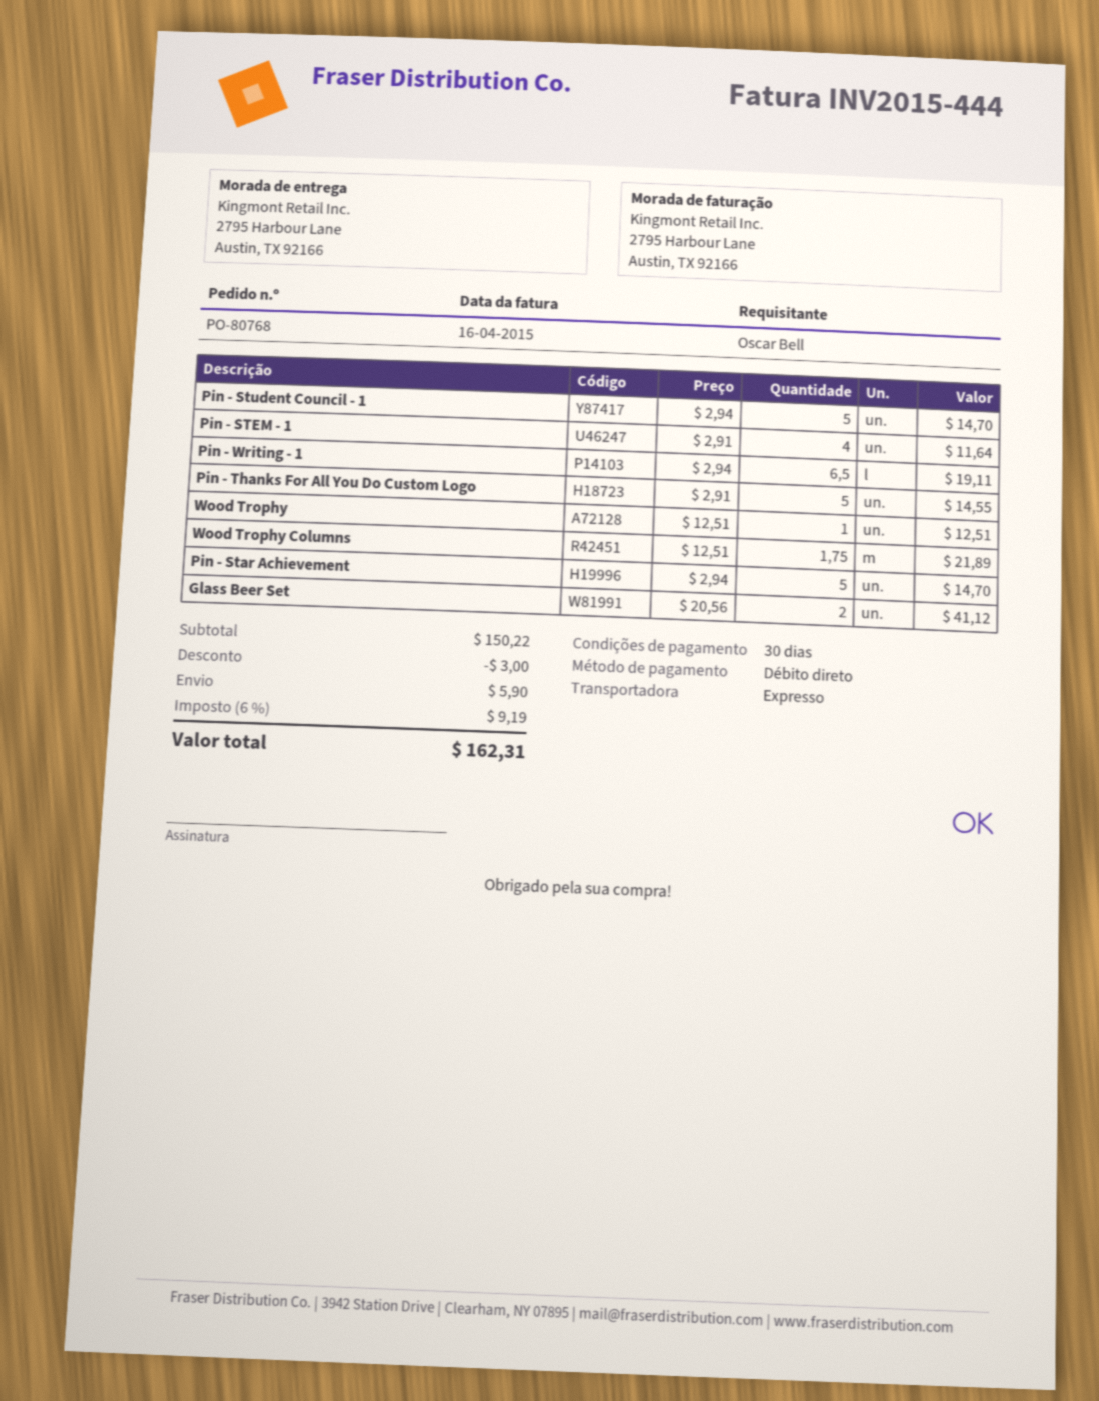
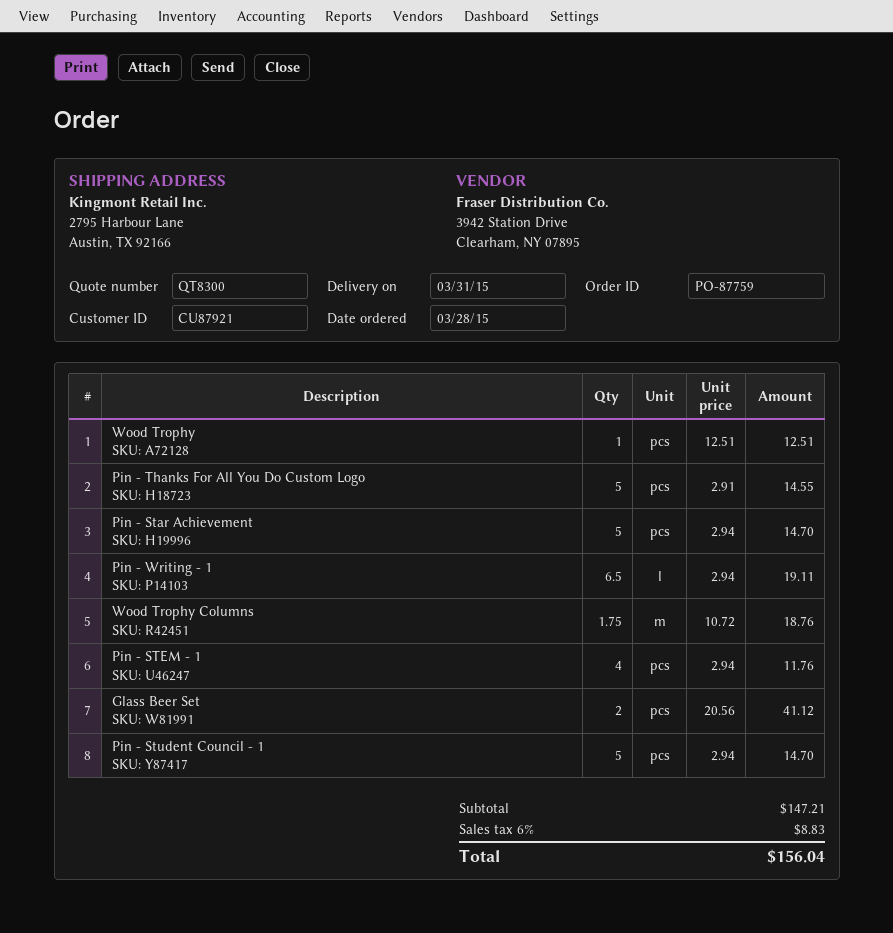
order number: PO-80768 -> PO-87759
Pin - STEM - 1: 4 x 2.91 = 11.64 -> 4 x 2.94 = 11.76
Wood Trophy Columns: 1.75 x 12.51 = 21.89 -> 1.75 x 10.72 = 18.76
subtotal: 150.22 -> 147.21
discount: 3.00 -> none
shipping: 5.90 -> none
tax: 6% = 9.19 -> 6% = 8.83
total: 162.31 -> 156.04

